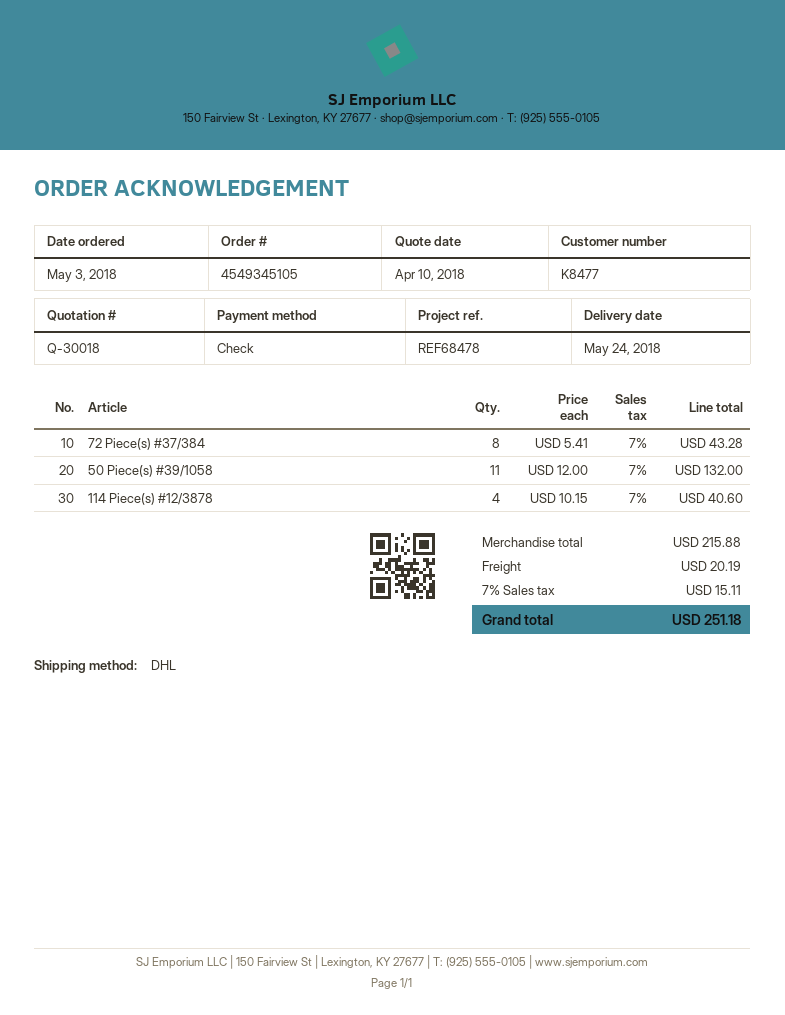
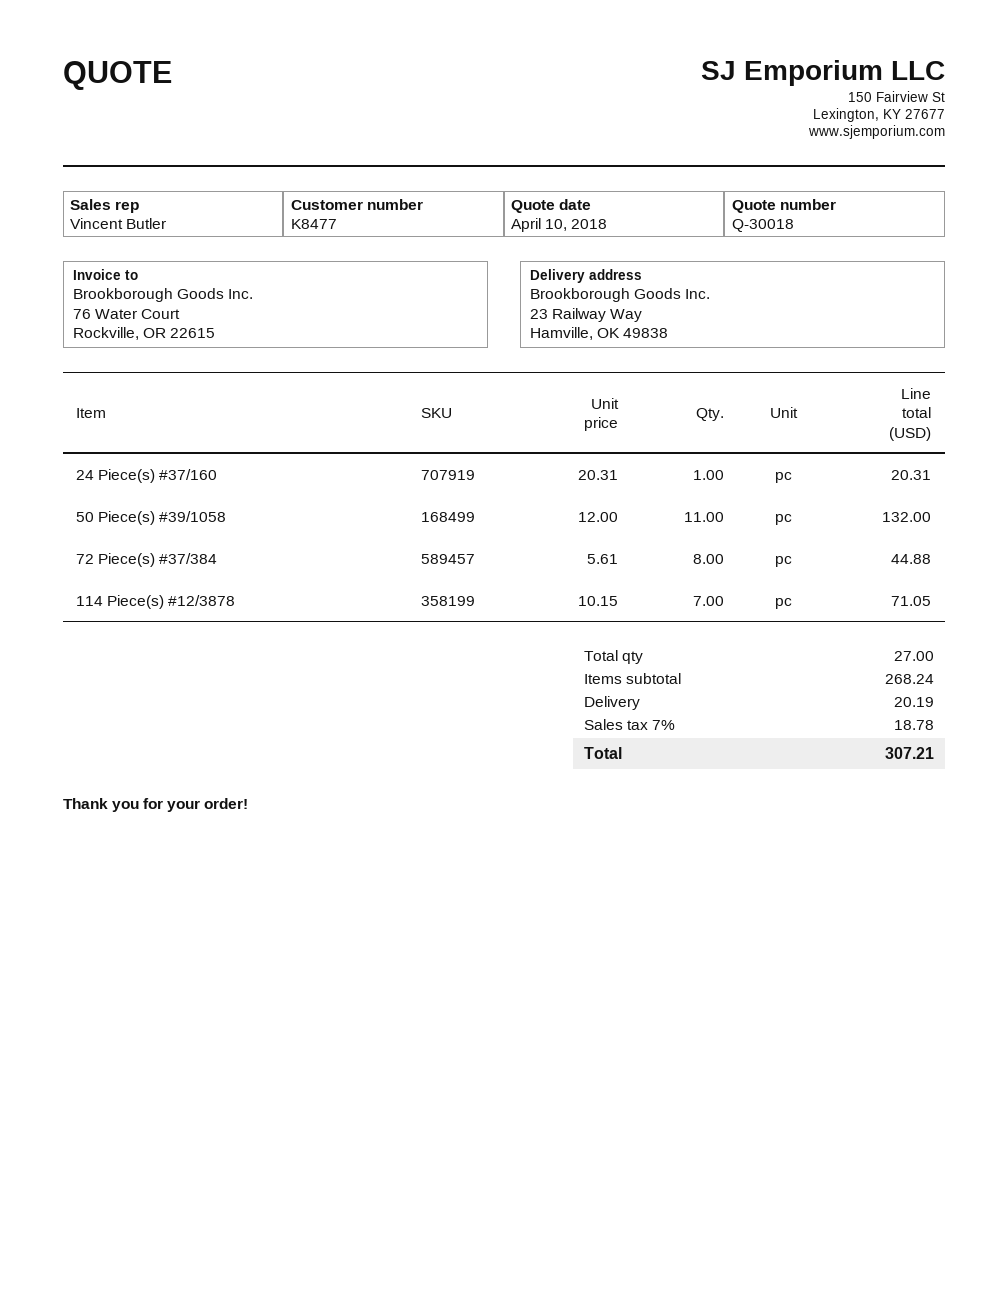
72 Piece(s) #37/384: 8 x 5.41 = 43.28 -> 8 x 5.61 = 44.88
114 Piece(s) #12/3878: 4 x 10.15 = 40.60 -> 7 x 10.15 = 71.05
24 Piece(s) #37/160: none -> 1 x 20.31 = 20.31
subtotal: 215.88 -> 268.24
tax: 7% = 15.11 -> 7% = 18.78
total: 251.18 -> 307.21

